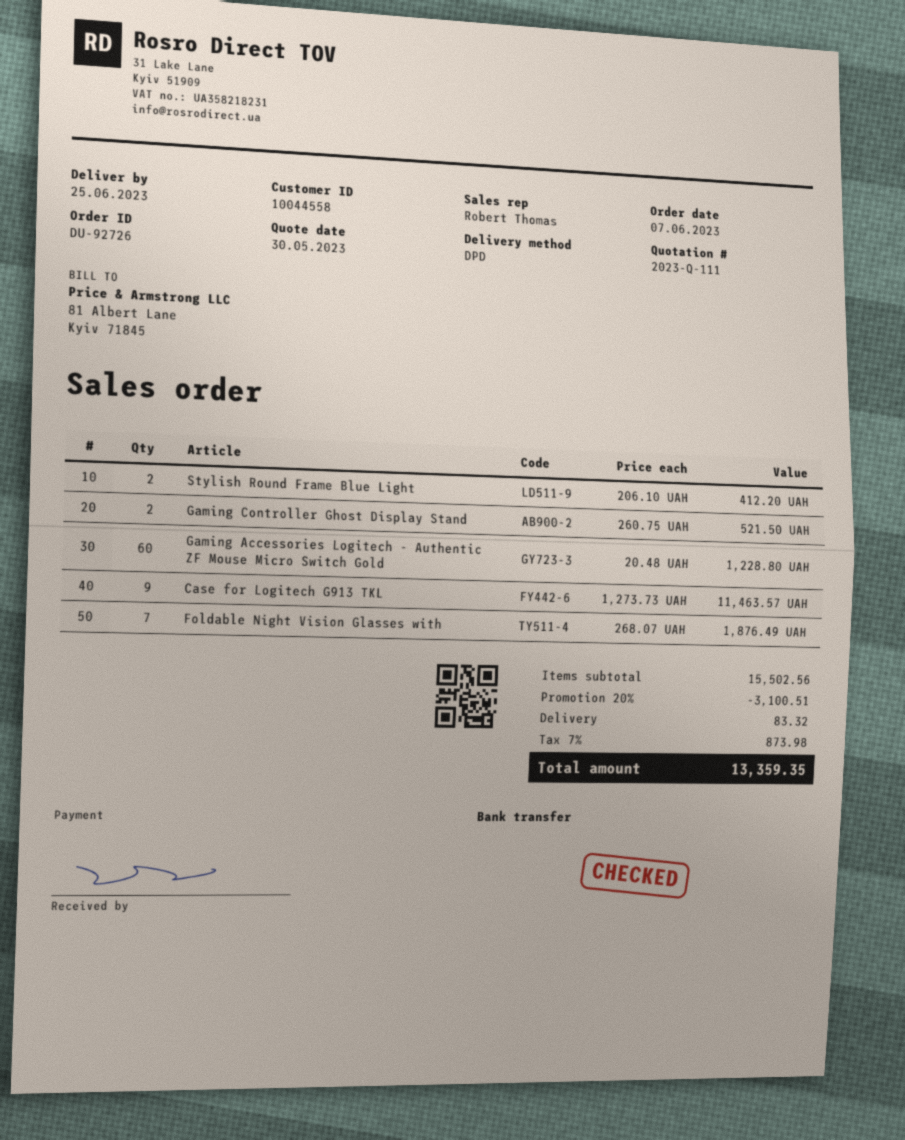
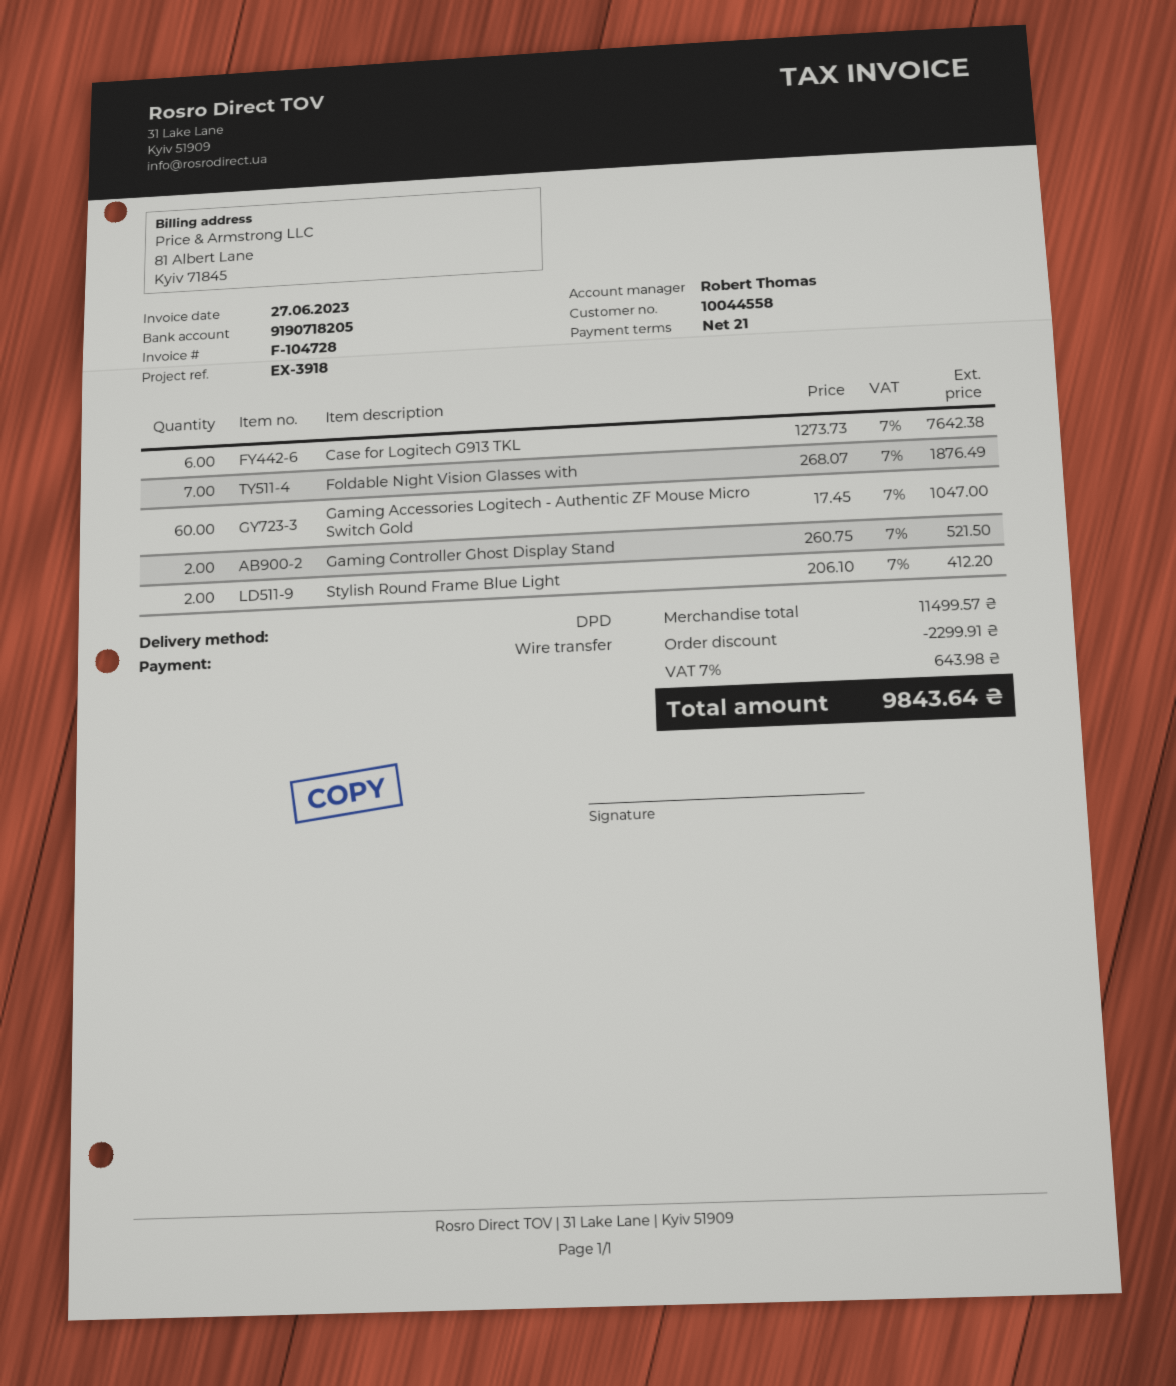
Gaming Accessories Logitech - Authentic ZF Mouse Micro Switch Gold: 60 x 20.48 = 1228.80 -> 60 x 17.45 = 1047.00
Case for Logitech G913 TKL: 9 x 1273.73 = 11463.57 -> 6 x 1273.73 = 7642.38
subtotal: 15502.56 -> 11499.57
discount: 3100.51 -> 2299.91
shipping: 83.32 -> none
tax: 7% = 873.98 -> 7% = 643.98
total: 13359.35 -> 9843.64

